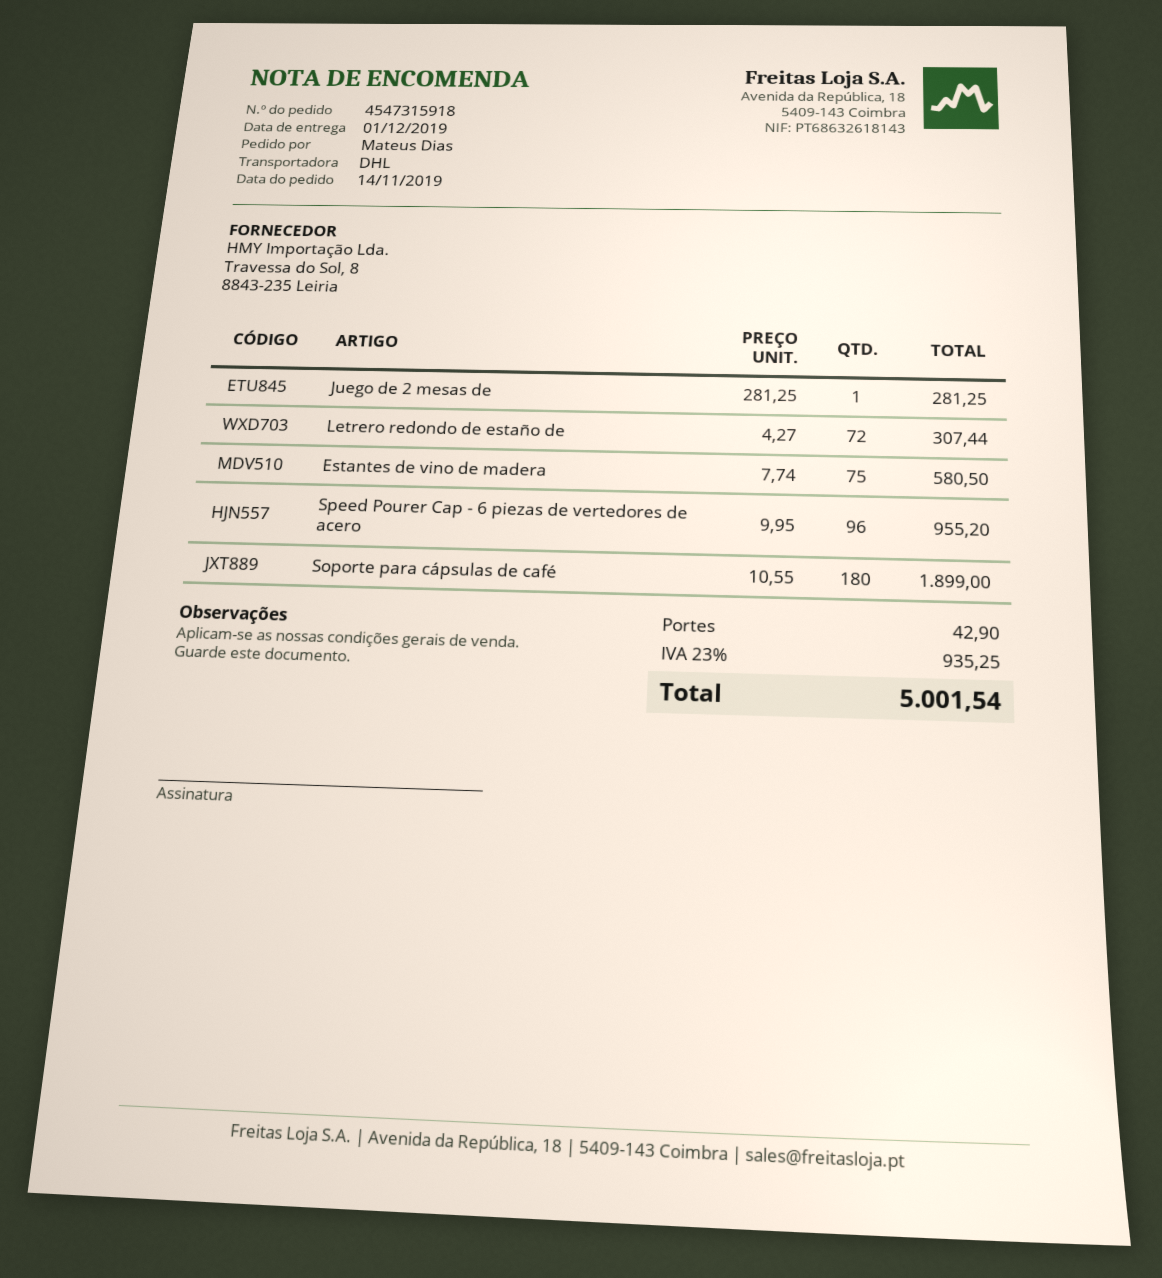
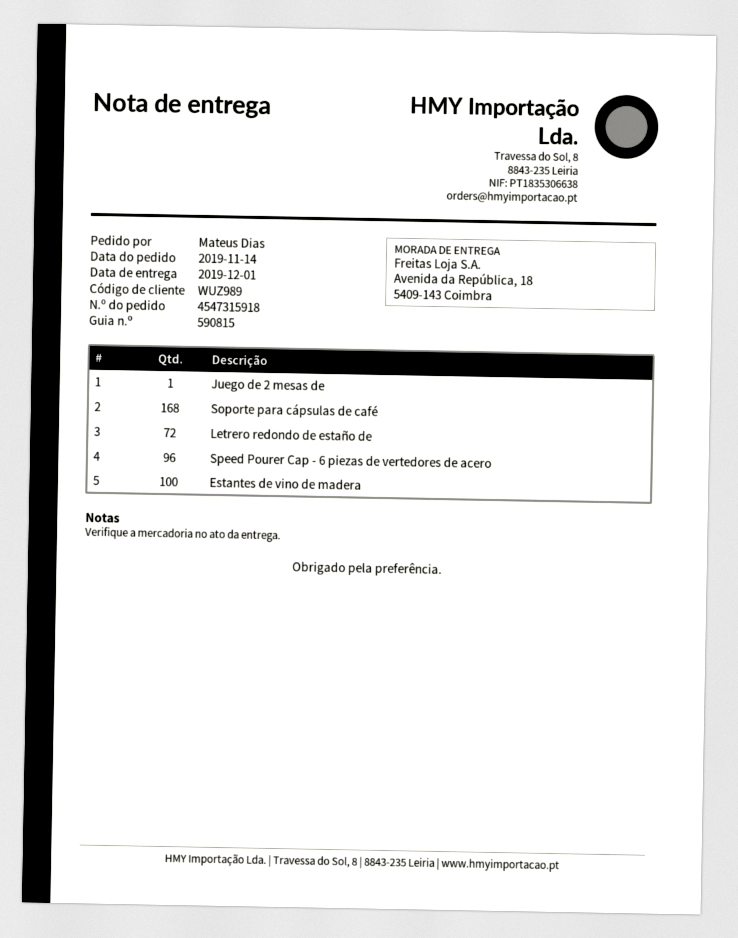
Estantes de vino de madera: 75 -> 100
Soporte para cápsulas de café: 180 -> 168

